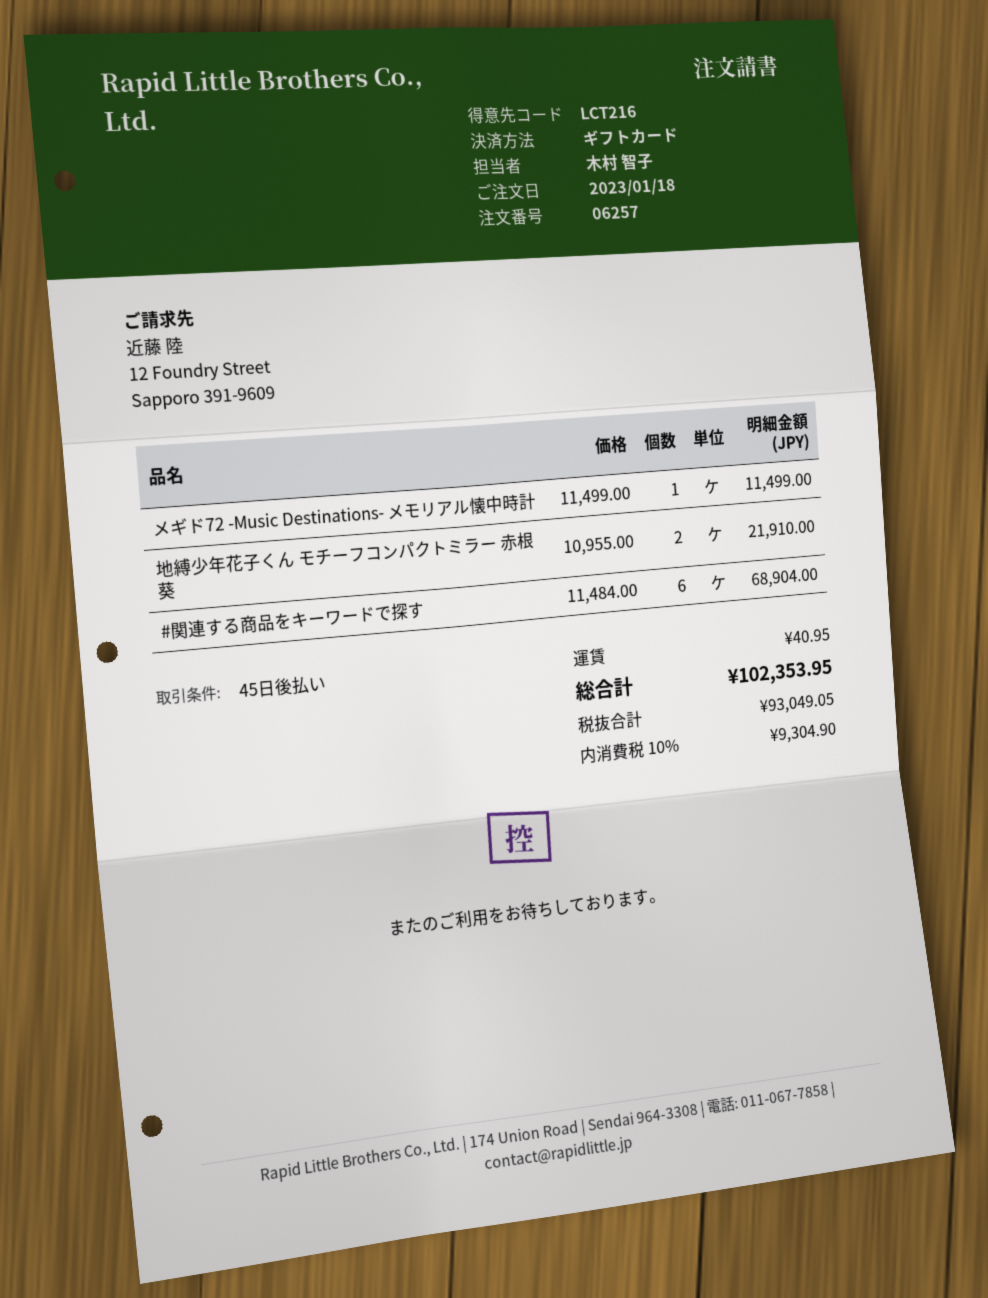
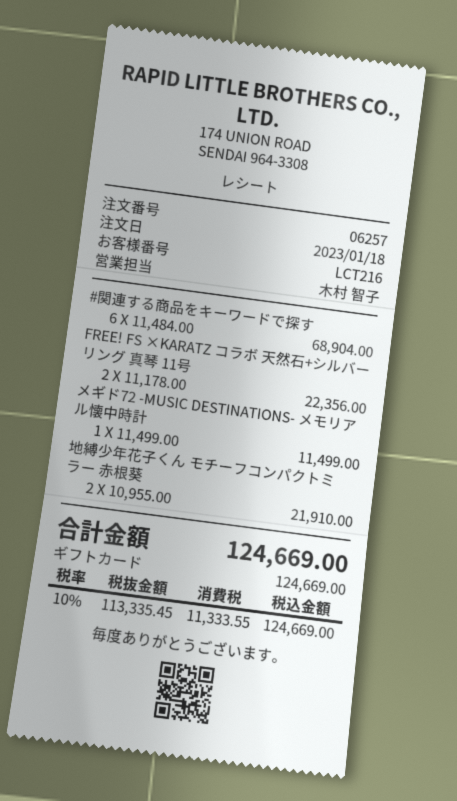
FREE! FS ×KARATZ コラボ 天然石+シルバーリング 真琴 11号: none -> 2 x 11178.00 = 22356.00
shipping: 40.95 -> none
net: 93049.05 -> 113335.45
tax: 10% = 9304.90 -> 10% = 11333.55
total: 102353.95 -> 124669.00

